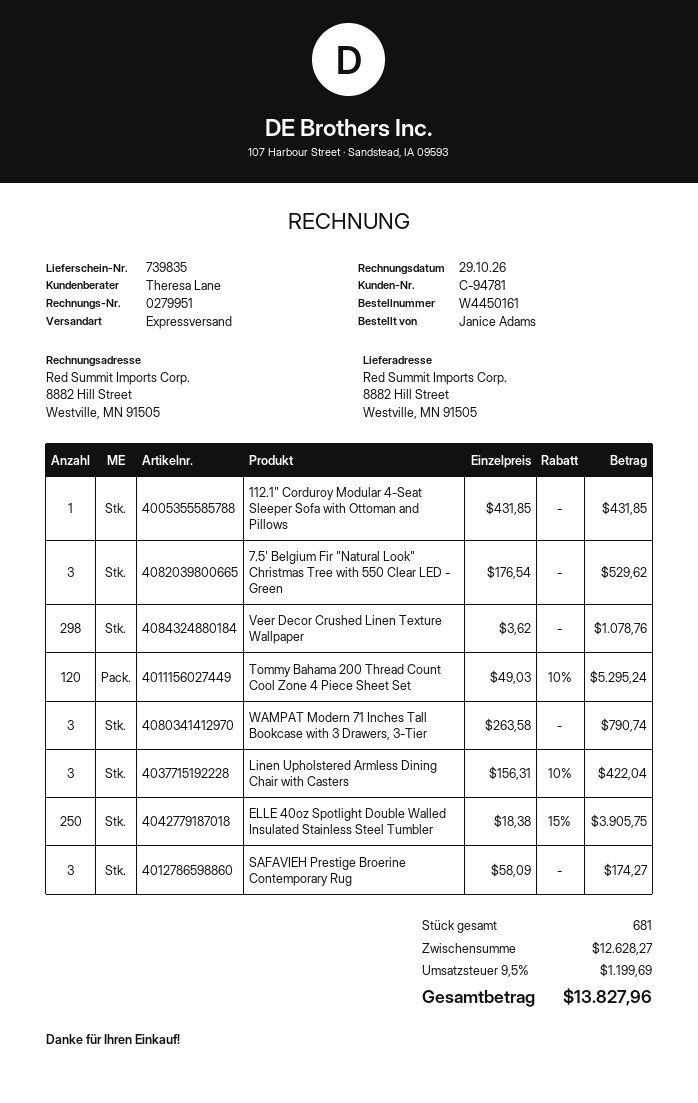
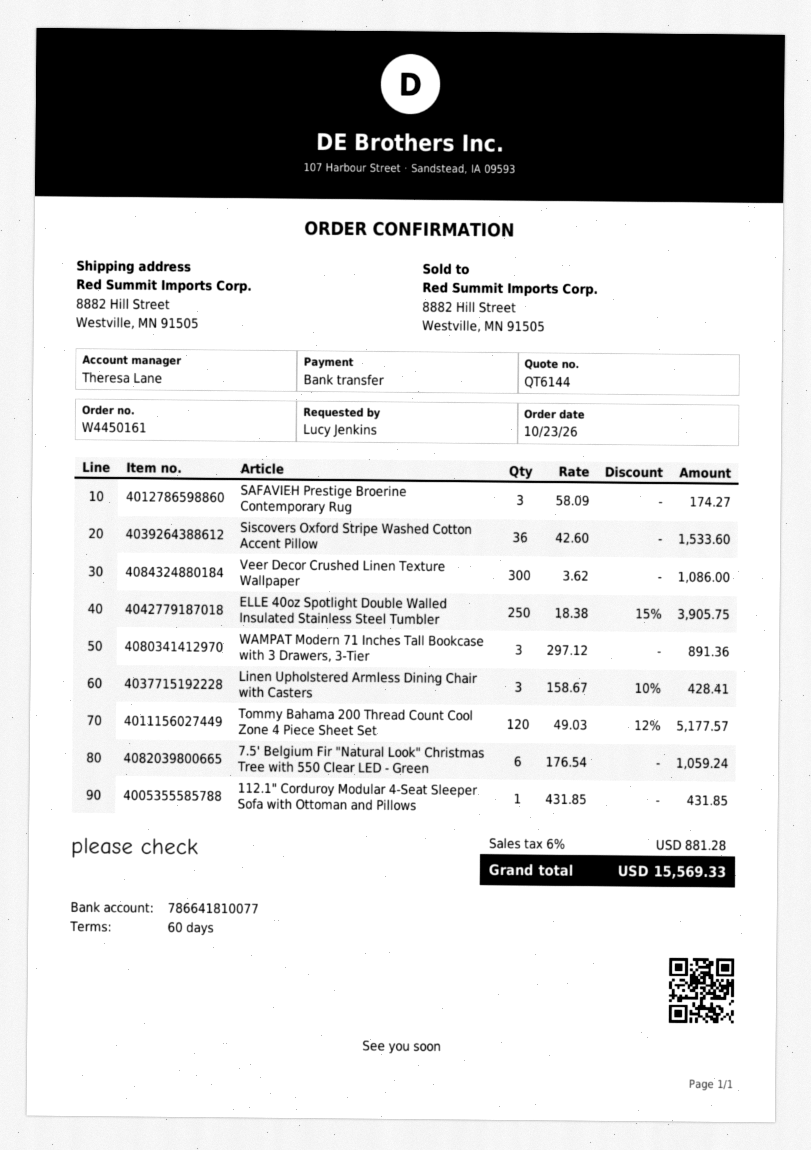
ordered by: Janice Adams -> Lucy Jenkins
7.5' Belgium Fir "Natural Look" Christmas Tree with 550 Clear LED - Green: 3 x 176.54 = 529.62 -> 6 x 176.54 = 1059.24
Veer Decor Crushed Linen Texture Wallpaper: 298 x 3.62 = 1078.76 -> 300 x 3.62 = 1086.00
Tommy Bahama 200 Thread Count Cool Zone 4 Piece Sheet Set: 120 x 49.03 - 10% = 5295.24 -> 120 x 49.03 - 12% = 5177.57
WAMPAT Modern 71 Inches Tall Bookcase with 3 Drawers, 3-Tier: 3 x 263.58 = 790.74 -> 3 x 297.12 = 891.36
Linen Upholstered Armless Dining Chair with Casters: 3 x 156.31 - 10% = 422.04 -> 3 x 158.67 - 10% = 428.41
Siscovers Oxford Stripe Washed Cotton Accent Pillow: none -> 36 x 42.60 = 1533.60
tax: 9.5% = 1199.69 -> 6% = 881.28
total: 13827.96 -> 15569.33

